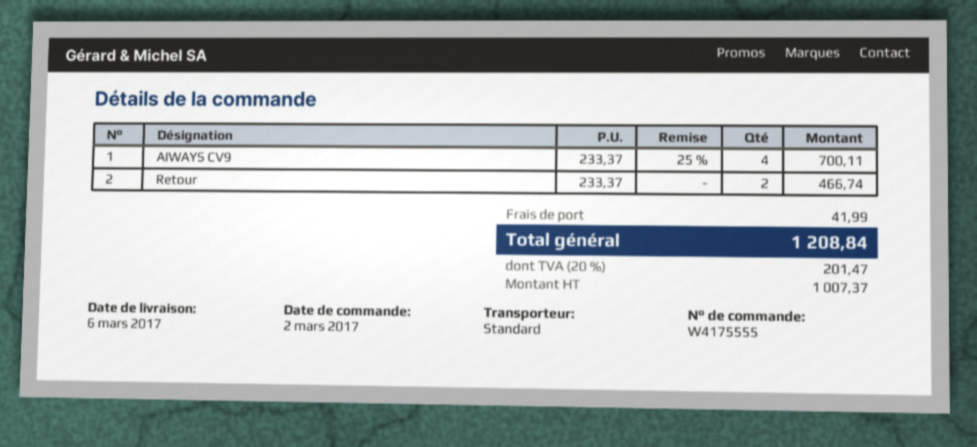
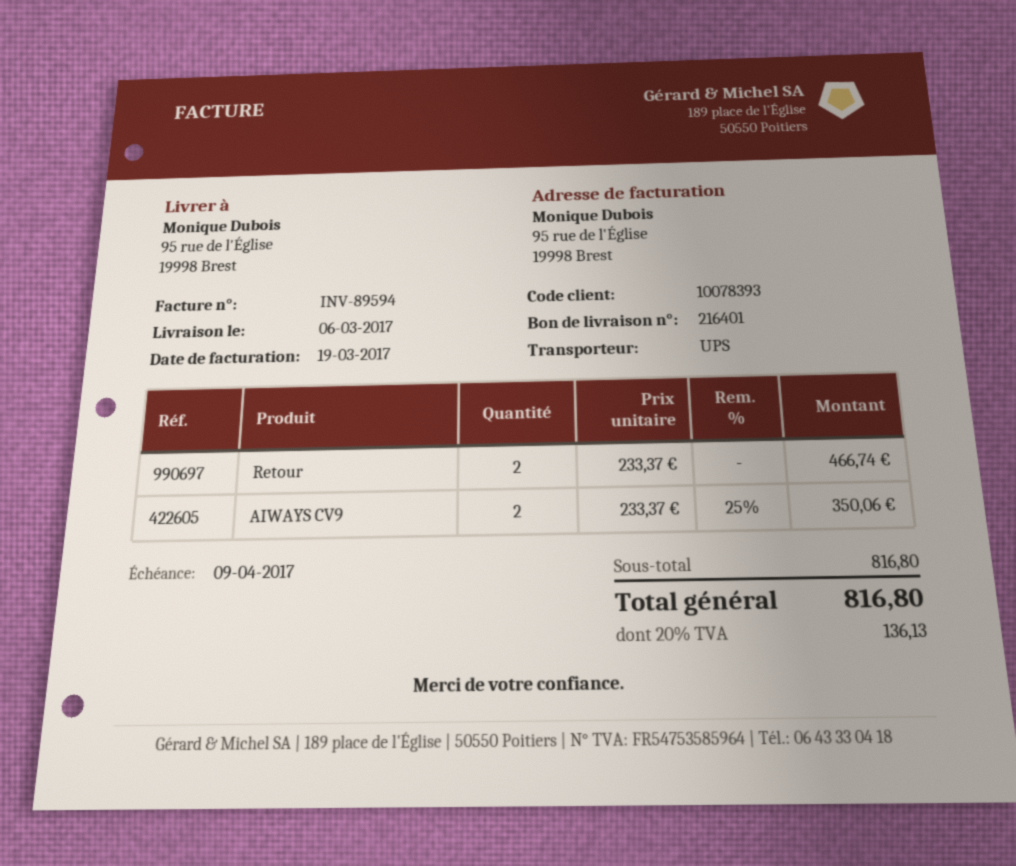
shipping method: standard -> UPS
AIWAYS CV9: 4 x 233.37 - 25% = 700.11 -> 2 x 233.37 - 25% = 350.06
shipping: 41.99 -> none
tax: 20% = 201.47 -> 20% = 136.13
total: 1208.84 -> 816.80

